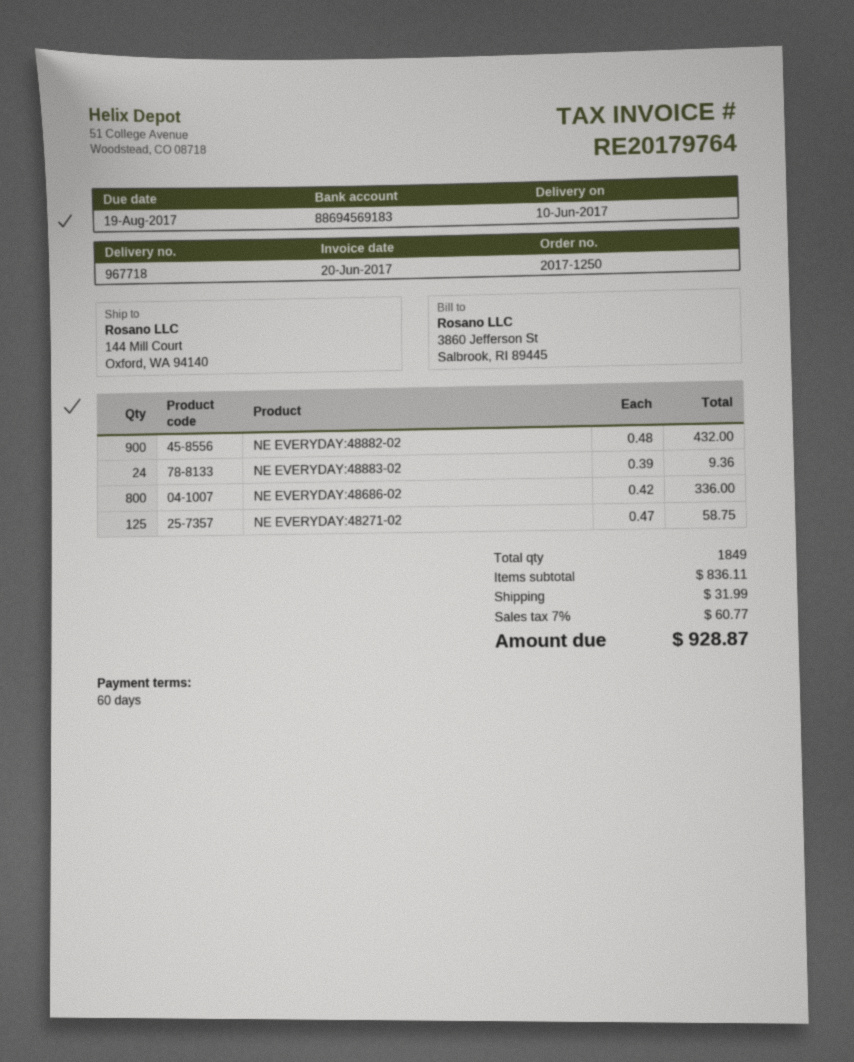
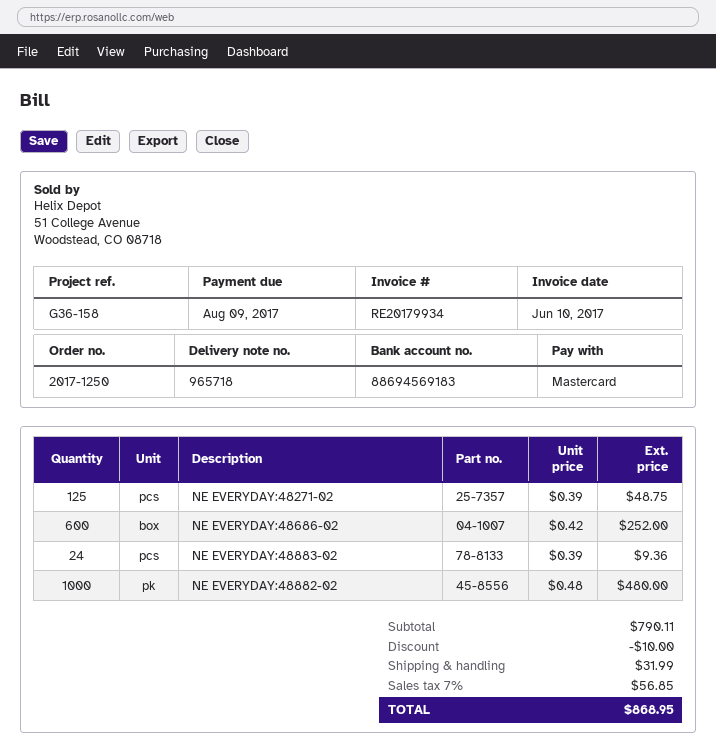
delivery note number: 967718 -> 965718
invoice number: RE20179764 -> RE20179934
invoice date: 2017-06-20 -> 2017-06-10
due date: 2017-08-19 -> 2017-08-09
NE EVERYDAY:48882-02: 900 x 0.48 = 432.00 -> 1000 x 0.48 = 480.00
NE EVERYDAY:48686-02: 800 x 0.42 = 336.00 -> 600 x 0.42 = 252.00
NE EVERYDAY:48271-02: 125 x 0.47 = 58.75 -> 125 x 0.39 = 48.75
subtotal: 836.11 -> 790.11
discount: none -> 10.00
tax: 7% = 60.77 -> 7% = 56.85
total: 928.87 -> 868.95

